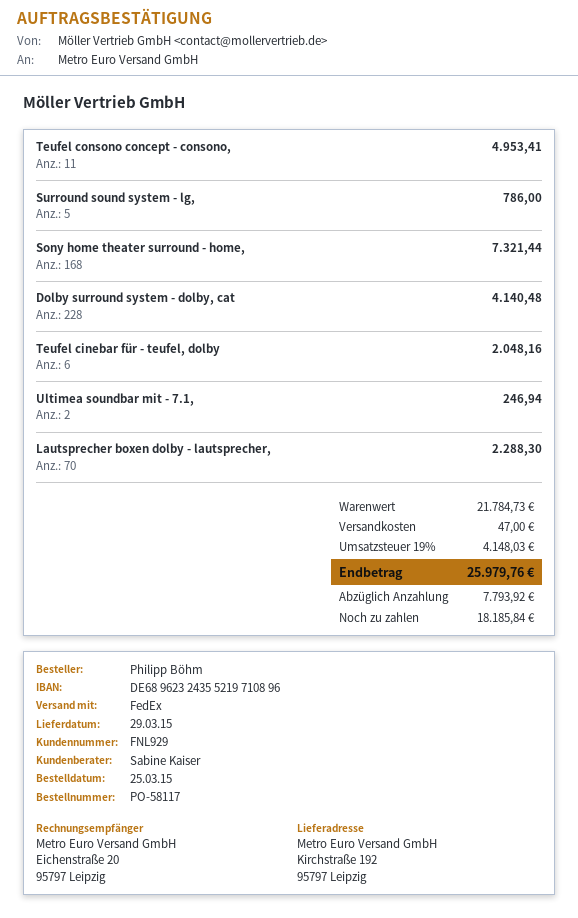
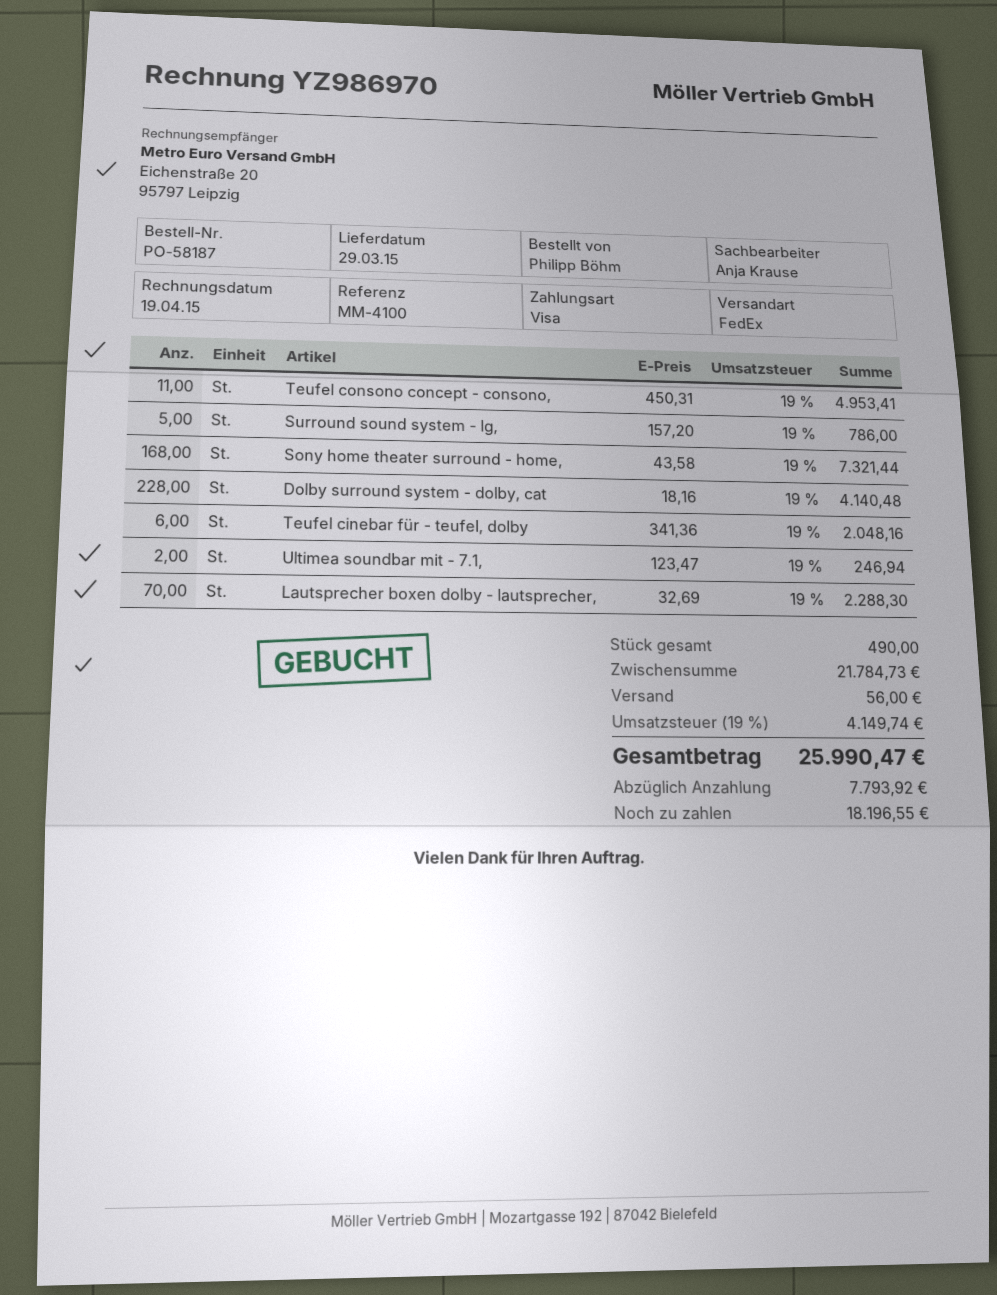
order number: PO-58117 -> PO-58187
sales rep: Sabine Kaiser -> Anja Krause
shipping: 47.00 -> 56.00
tax: 19% = 4148.03 -> 19% = 4149.74
total: 25979.76 -> 25990.47
balance: 18185.84 -> 18196.55

